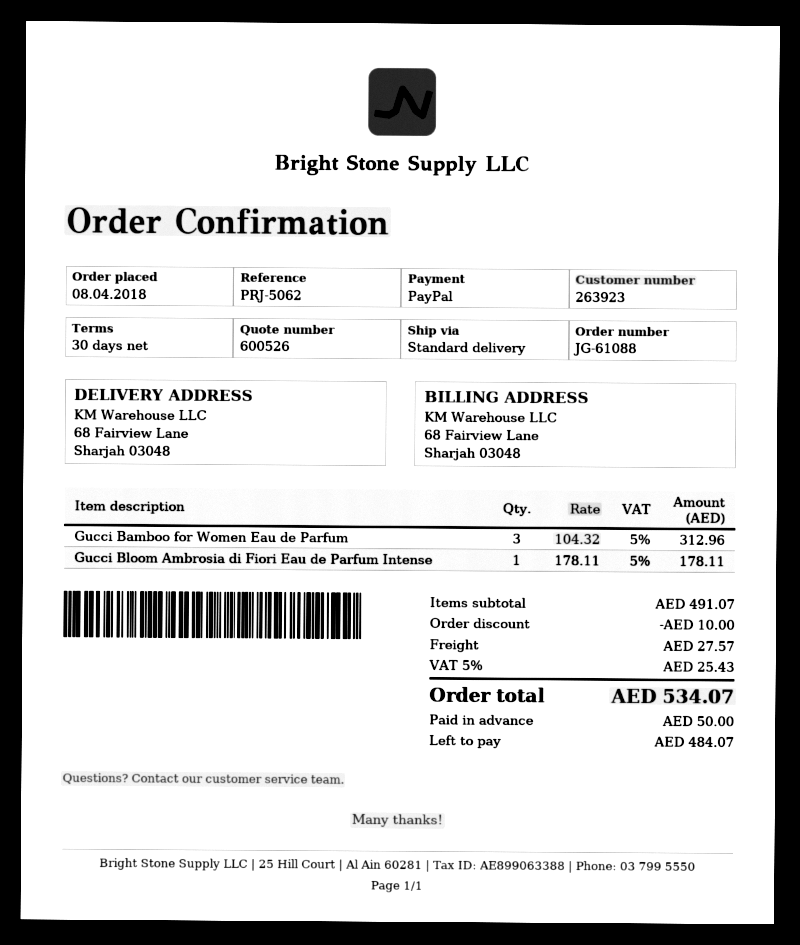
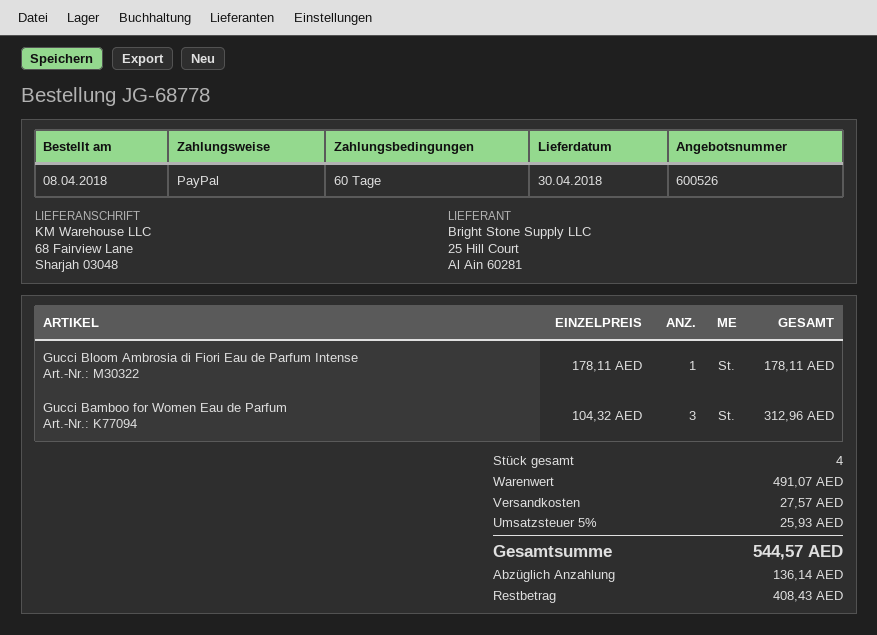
order number: JG-61088 -> JG-68778
payment terms: 30 days -> 60 days
discount: 10.00 -> none
tax: 5% = 25.43 -> 5% = 25.93
total: 534.07 -> 544.57
deposit: 50.00 -> 136.14
balance: 484.07 -> 408.43

